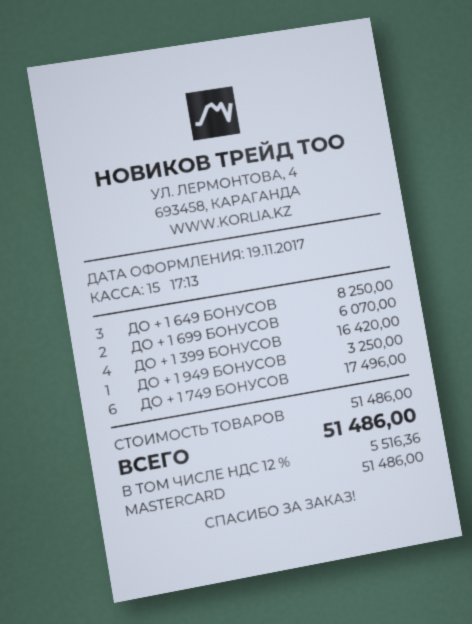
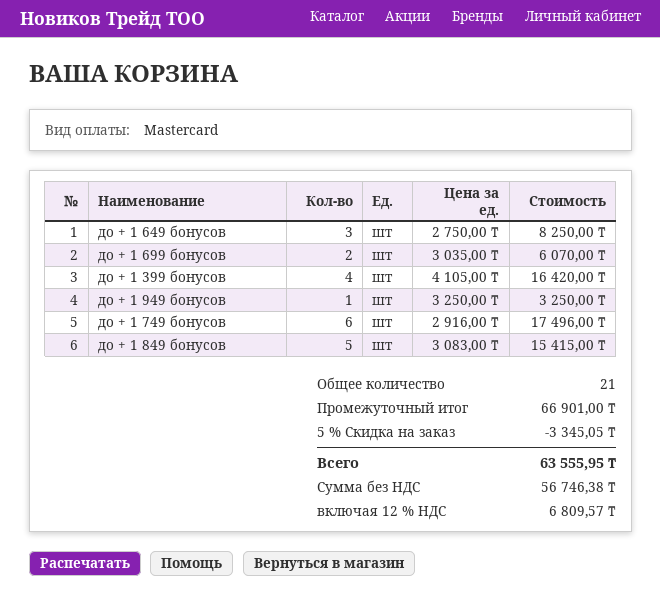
до + 1 849 бонусов: none -> 5 for 15415.00
subtotal: 51486.00 -> 66901.00
discount: none -> 5% = 3345.05
tax: 12% = 5516.36 -> 12% = 6809.57
total: 51486.00 -> 63555.95

